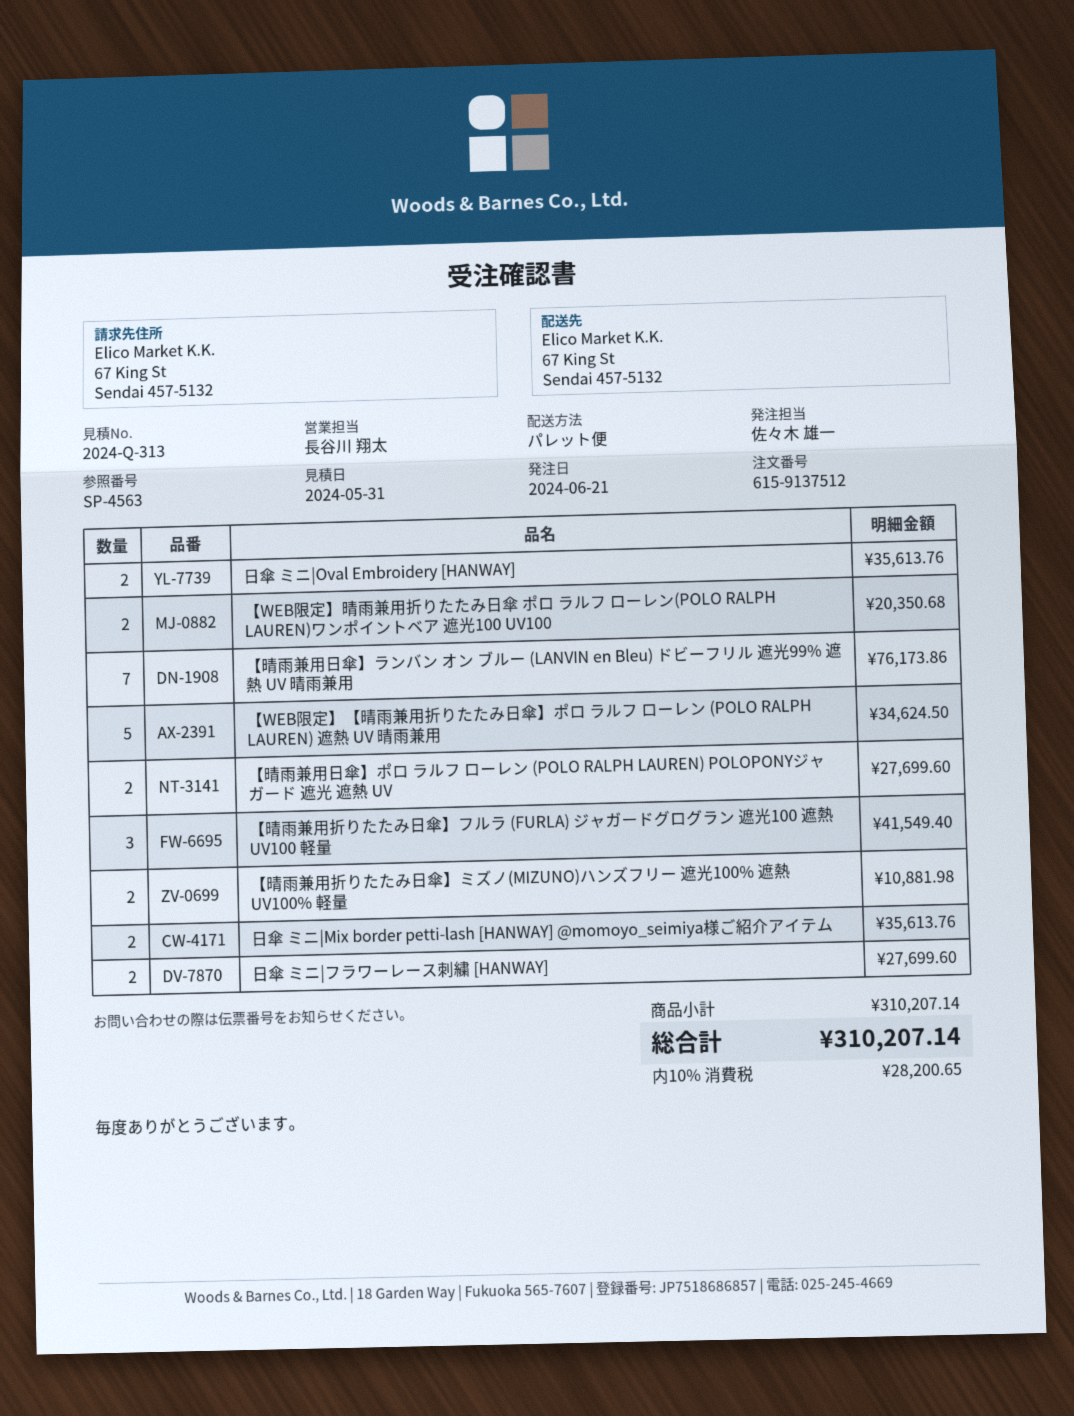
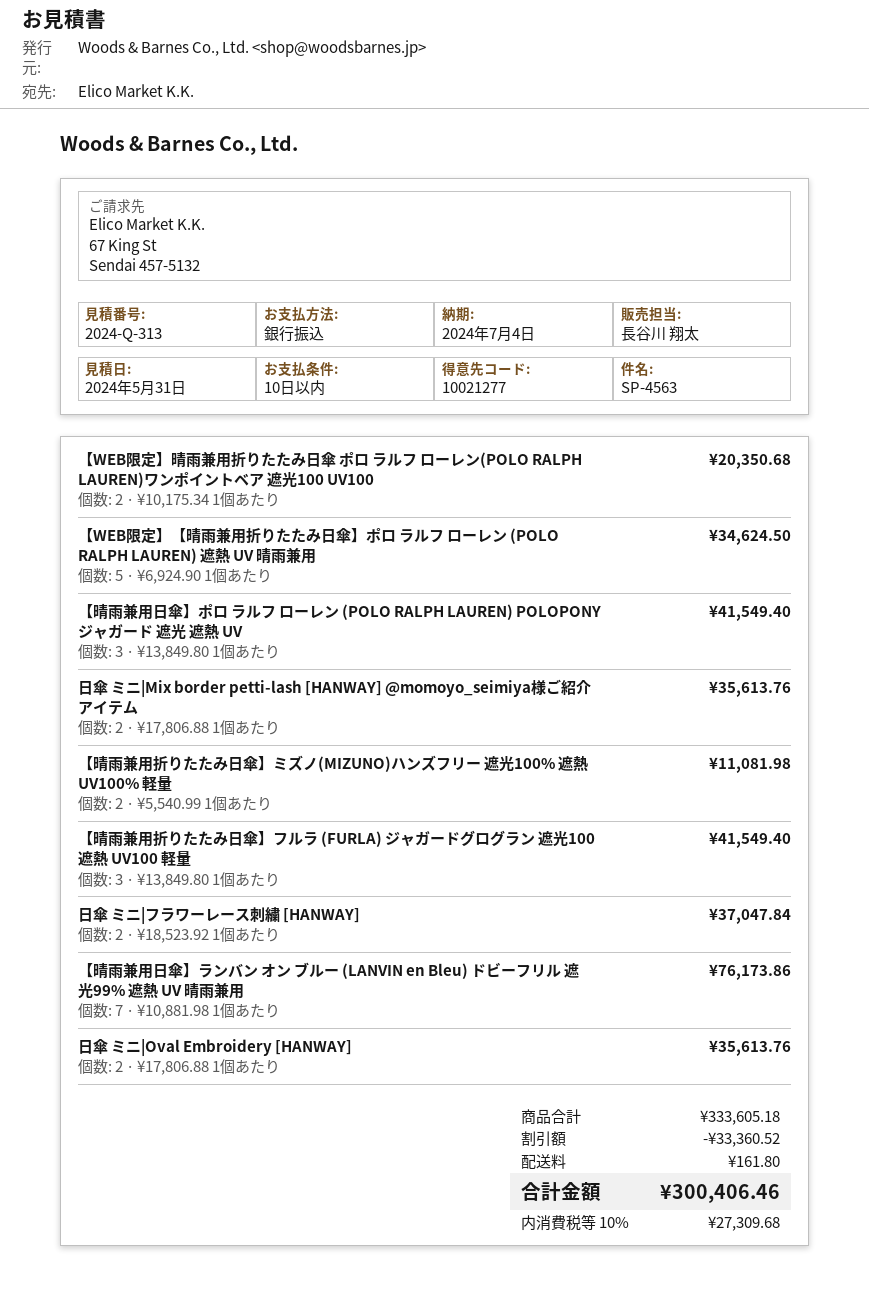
【晴雨兼用日傘】ポロ ラルフ ローレン (POLO RALPH LAUREN) POLOPONYジャガード 遮光 遮熱 UV: 2 for 27699.60 -> 3 for 41549.40
【晴雨兼用折りたたみ日傘】ミズノ(MIZUNO)ハンズフリー 遮光100% 遮熱 UV100% 軽量: 2 for 10881.98 -> 2 for 11081.98
日傘 ミニ|フラワーレース刺繍 [HANWAY]: 2 for 27699.60 -> 2 for 37047.84
subtotal: 310207.14 -> 333605.18
discount: none -> 33360.52
shipping: none -> 161.80
tax: 10% = 28200.65 -> 10% = 27309.68
total: 310207.14 -> 300406.46

